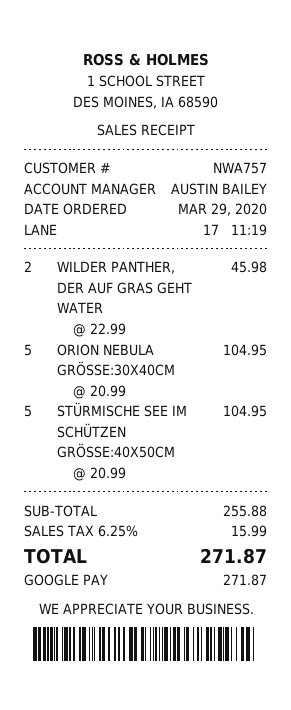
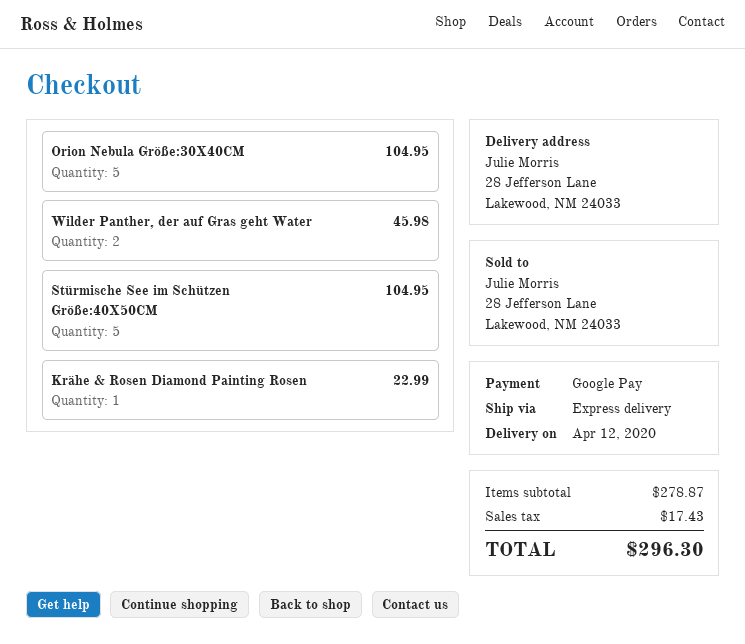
Krähe & Rosen Diamond Painting Rosen: none -> 1 for 22.99
subtotal: 255.88 -> 278.87
tax: 15.99 -> 17.43
total: 271.87 -> 296.30

